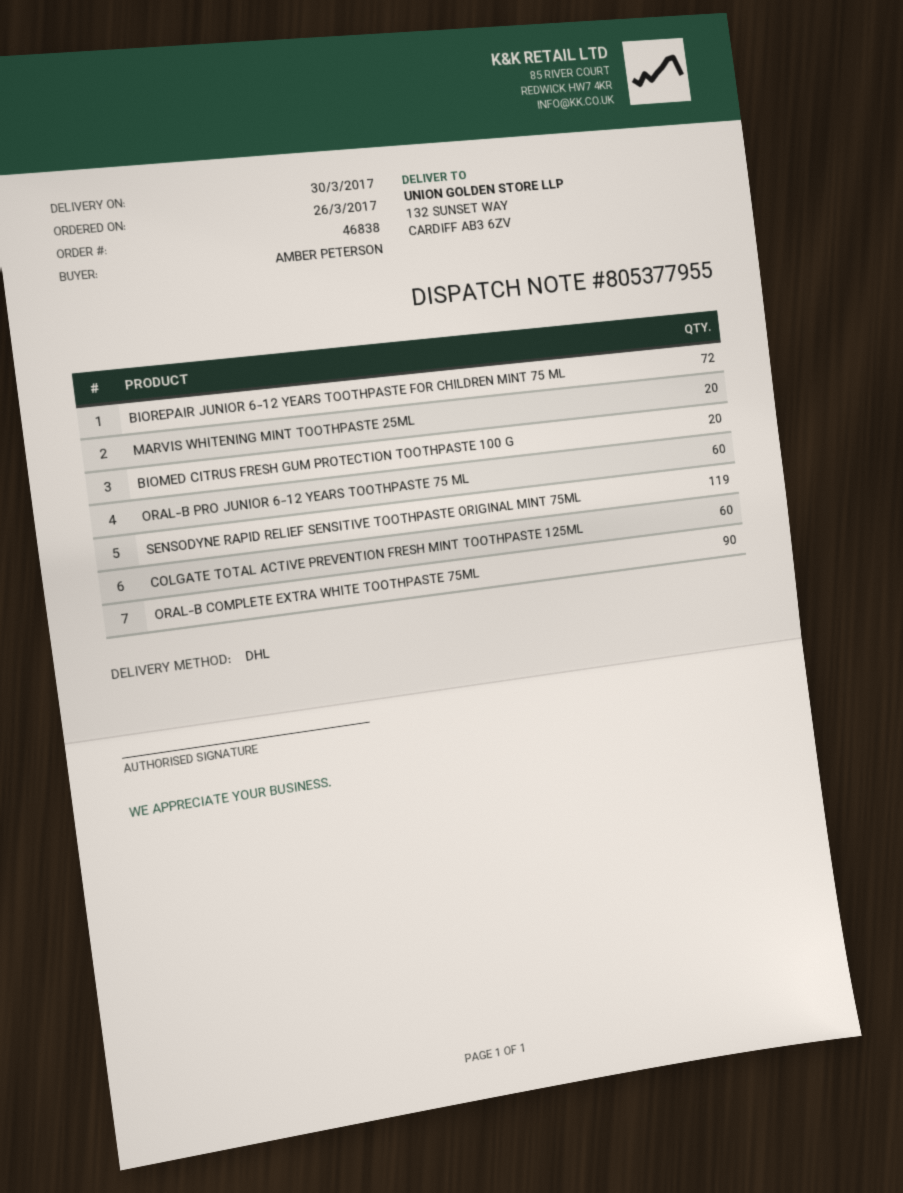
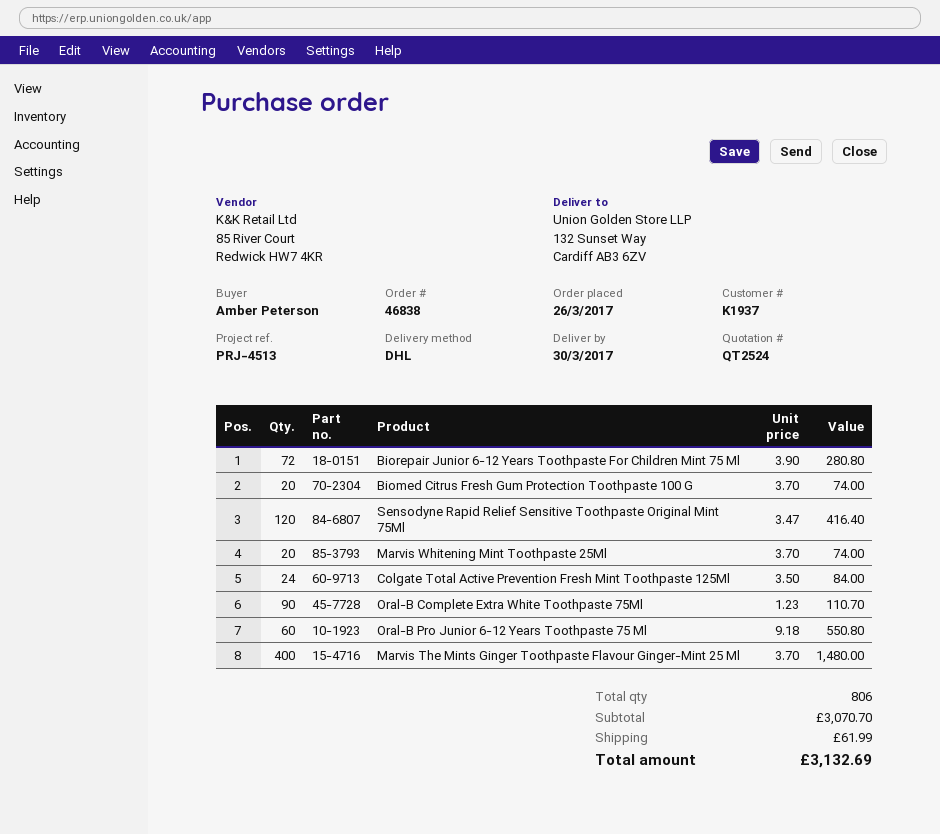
SENSODYNE RAPID RELIEF SENSITIVE TOOTHPASTE ORIGINAL MINT 75ML: 119 -> 120
COLGATE TOTAL ACTIVE PREVENTION FRESH MINT TOOTHPASTE 125ML: 60 -> 24
Marvis The Mints Ginger Toothpaste Flavour Ginger-Mint 25 Ml: none -> 400

